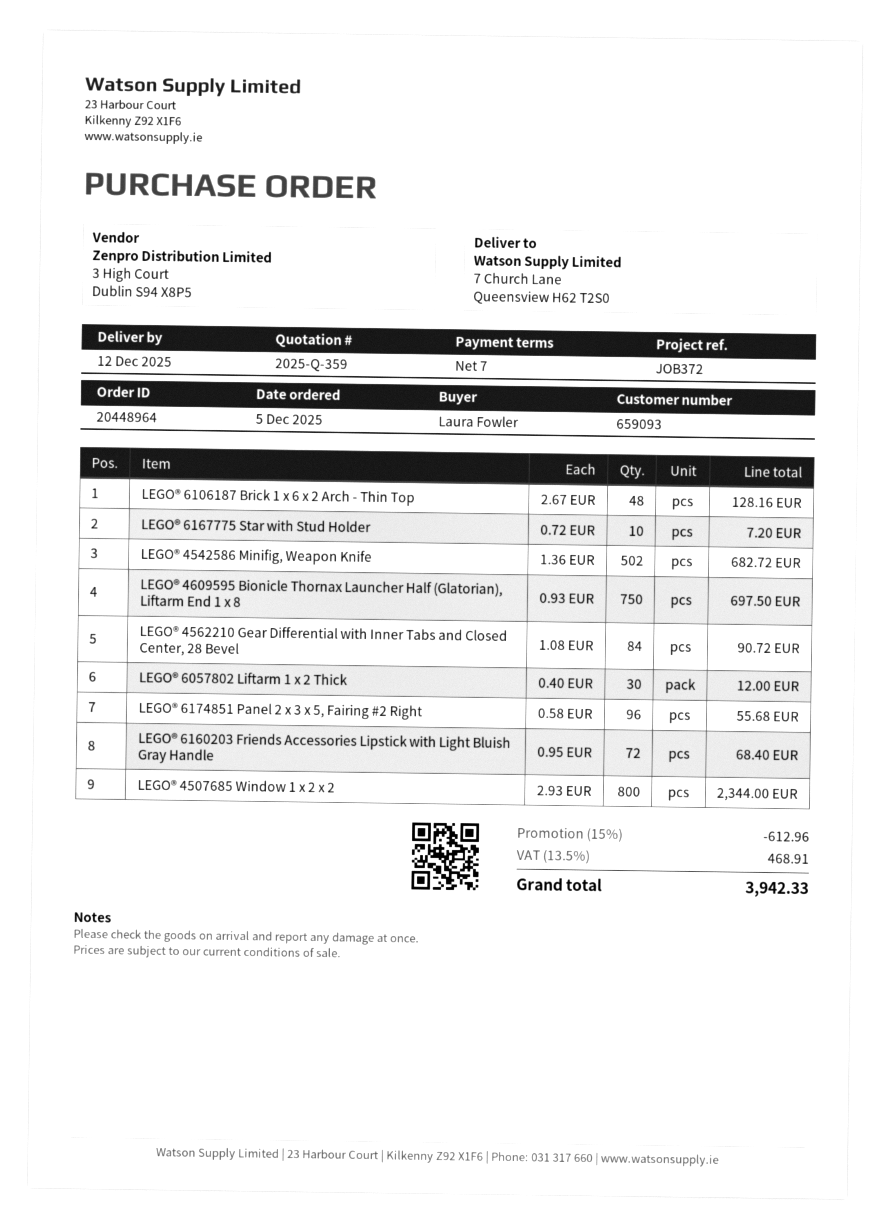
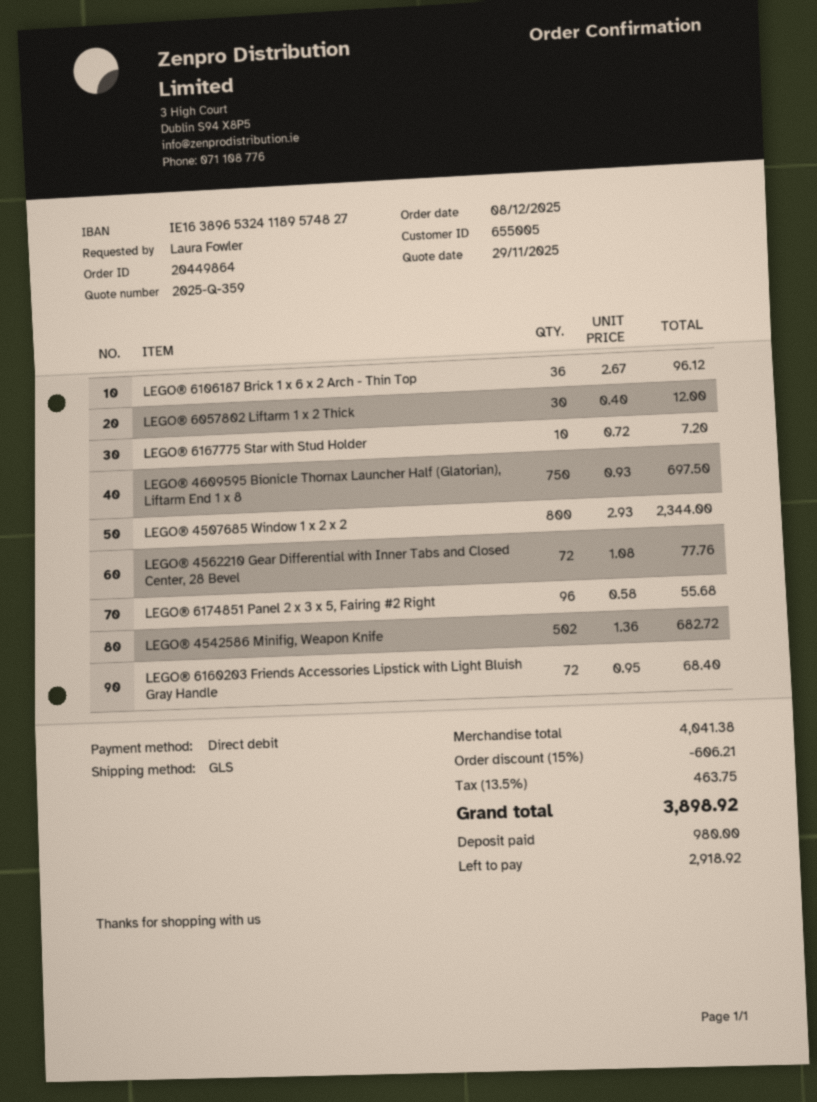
order number: 20448964 -> 20449864
order date: 2025-12-05 -> 2025-12-08
customer number: 659093 -> 655005
LEGO® 6106187 Brick 1 x 6 x 2 Arch - Thin Top: 48 x 2.67 = 128.16 -> 36 x 2.67 = 96.12
LEGO® 4562210 Gear Differential with Inner Tabs and Closed Center, 28 Bevel: 84 x 1.08 = 90.72 -> 72 x 1.08 = 77.76
discount: 15% = 612.96 -> 15% = 606.21
tax: 13.5% = 468.91 -> 13.5% = 463.75
total: 3942.33 -> 3898.92

